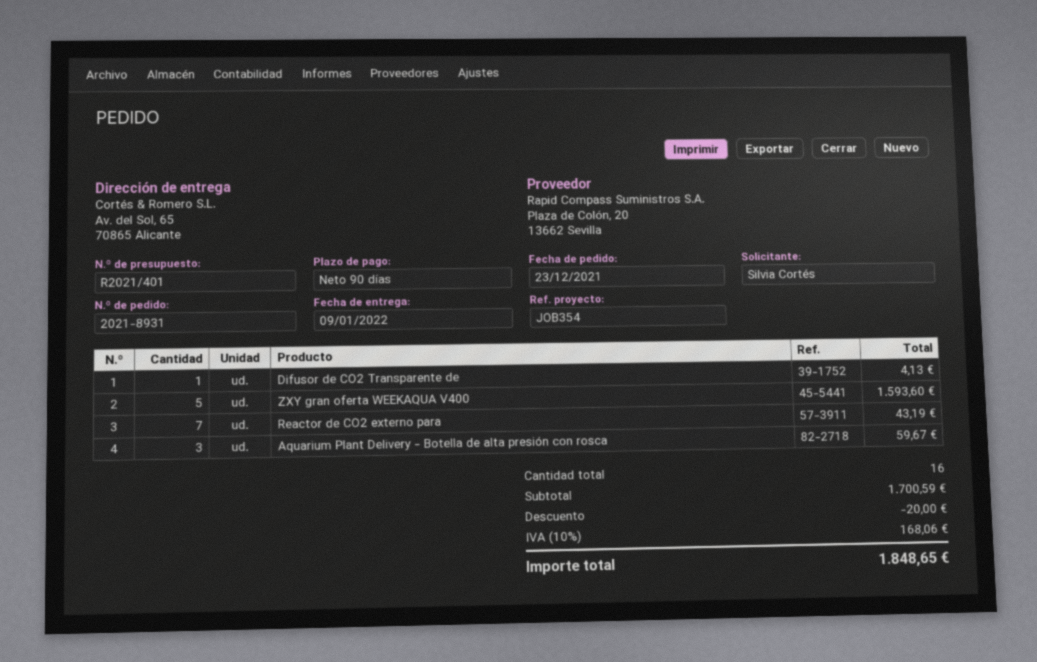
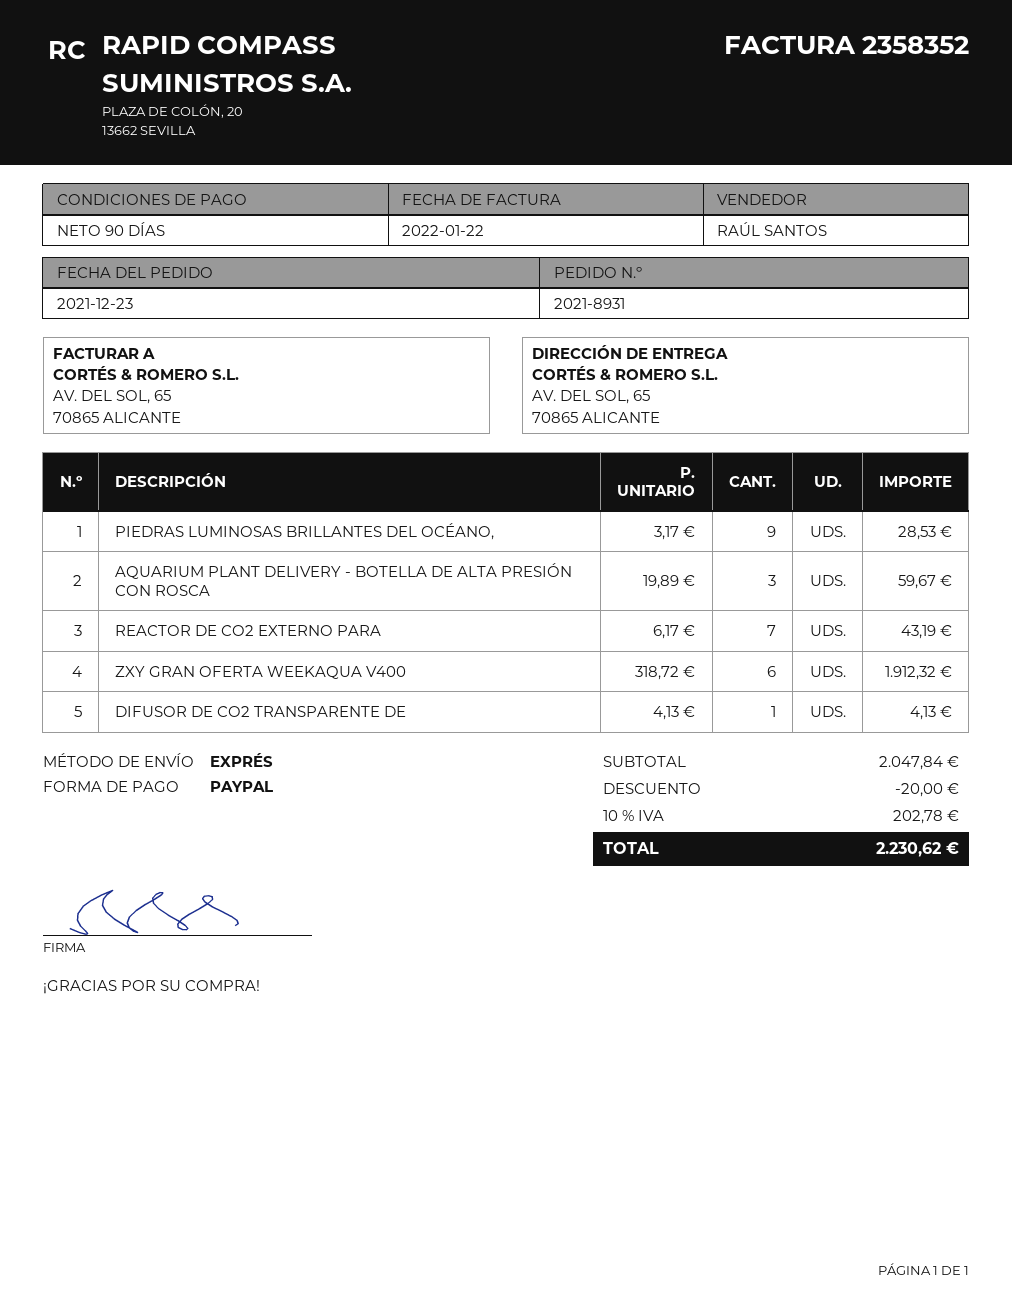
ZXY gran oferta WEEKAQUA V400: 5 for 1593.60 -> 6 for 1912.32
PIEDRAS LUMINOSAS BRILLANTES DEL OCÉANO,: none -> 9 for 28.53
subtotal: 1700.59 -> 2047.84
tax: 10% = 168.06 -> 10% = 202.78
total: 1848.65 -> 2230.62

